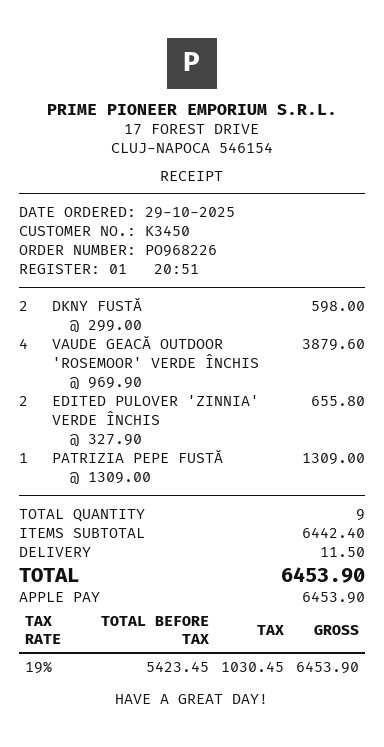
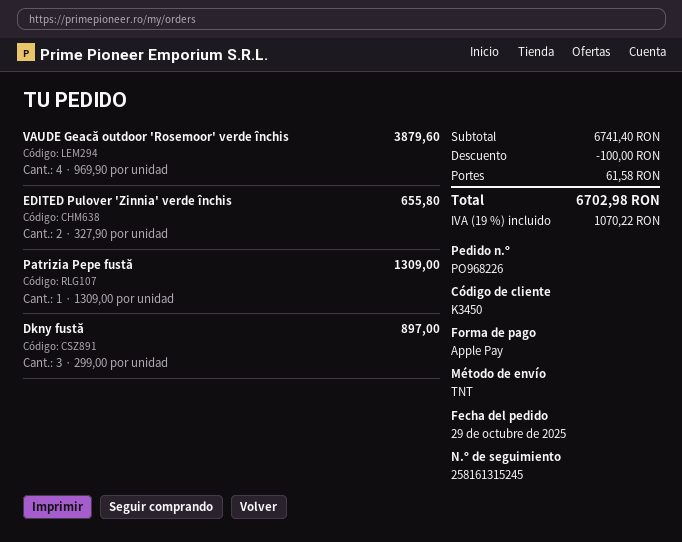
DKNY FUSTĂ: 2 x 299.00 = 598.00 -> 3 x 299.00 = 897.00
subtotal: 6442.40 -> 6741.40
discount: none -> 100.00
shipping: 11.50 -> 61.58
tax: 19% = 1030.45 -> 19% = 1070.22
total: 6453.90 -> 6702.98

